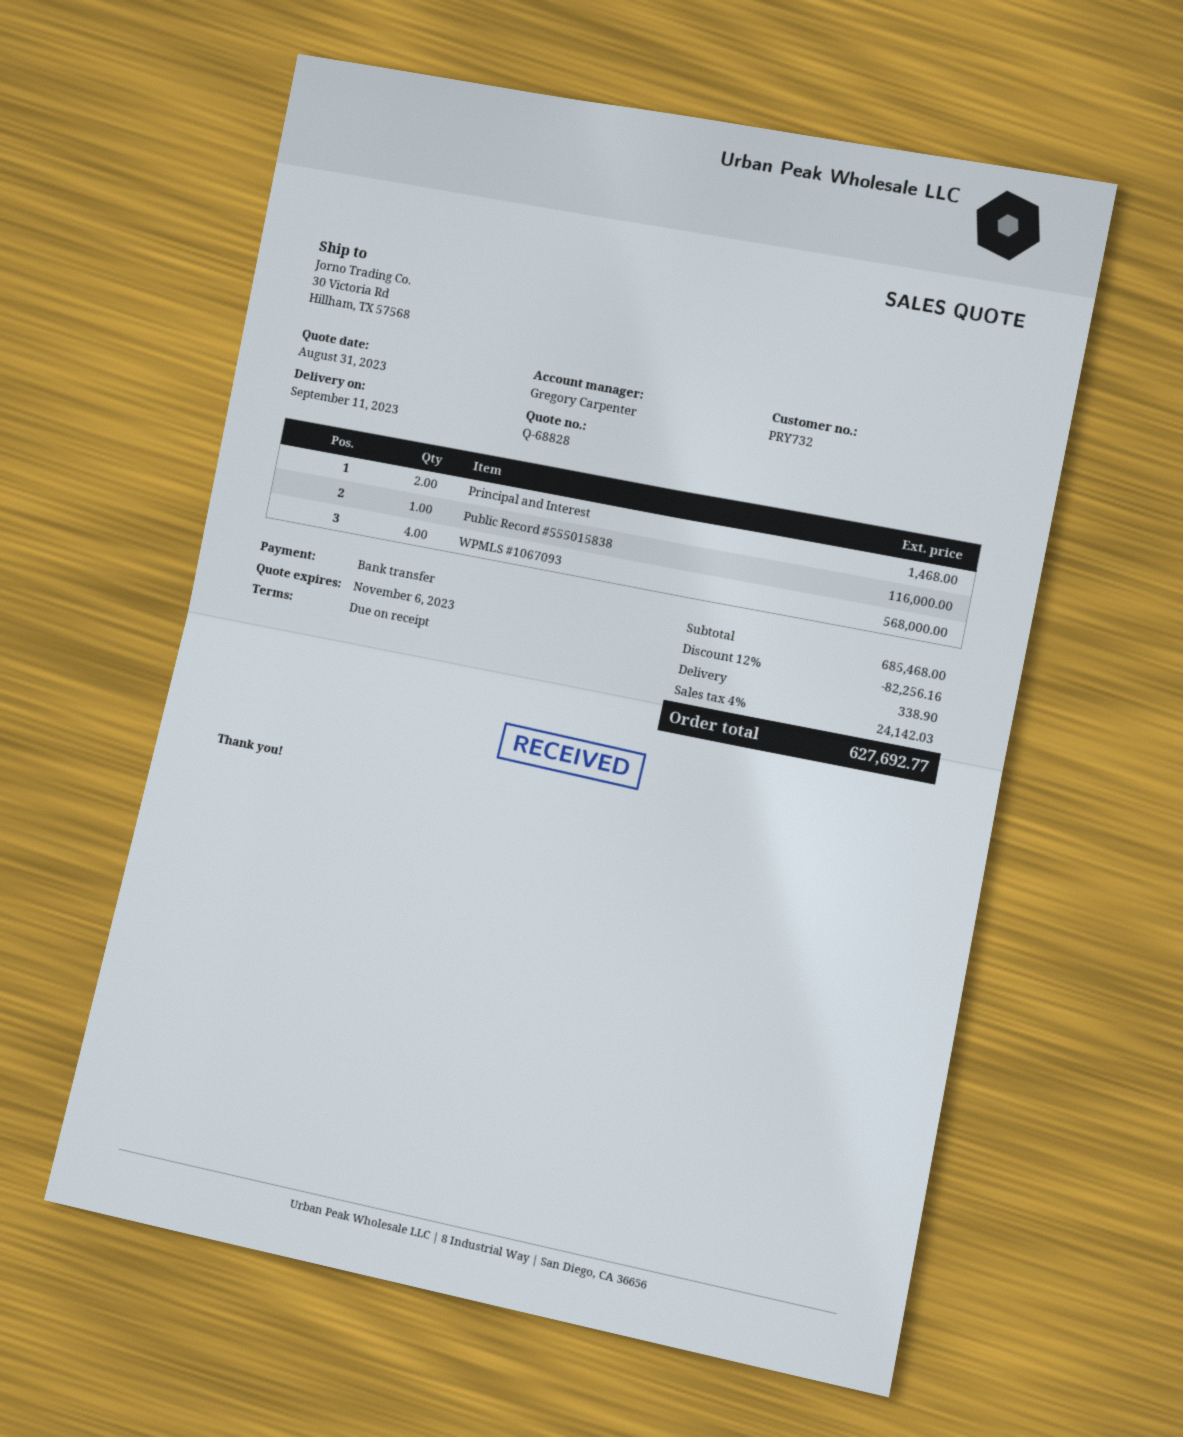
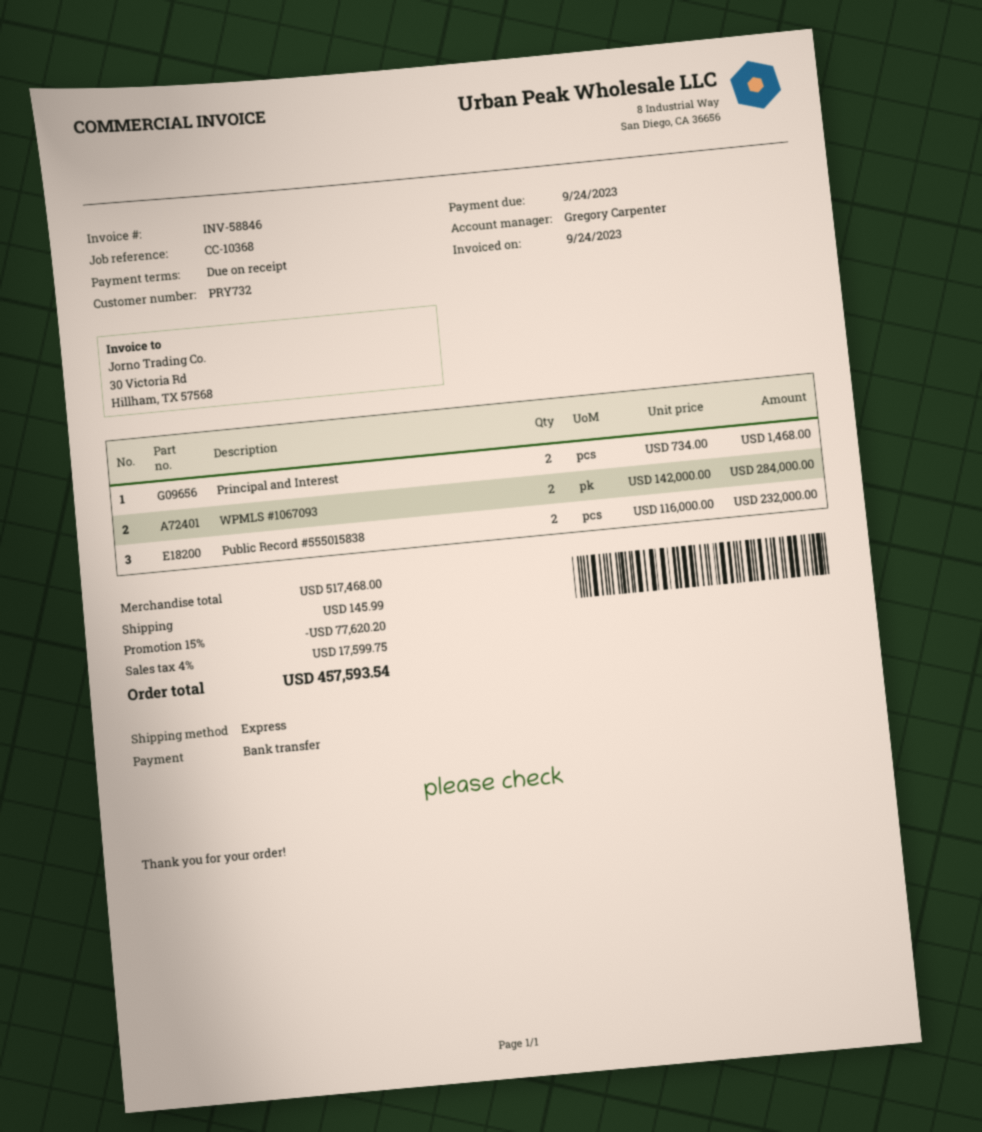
Public Record #555015838: 1 for 116000.00 -> 2 for 232000.00
WPMLS #1067093: 4 for 568000.00 -> 2 for 284000.00
subtotal: 685468.00 -> 517468.00
discount: 12% = 82256.16 -> 15% = 77620.20
shipping: 338.90 -> 145.99
tax: 4% = 24142.03 -> 4% = 17599.75
total: 627692.77 -> 457593.54

